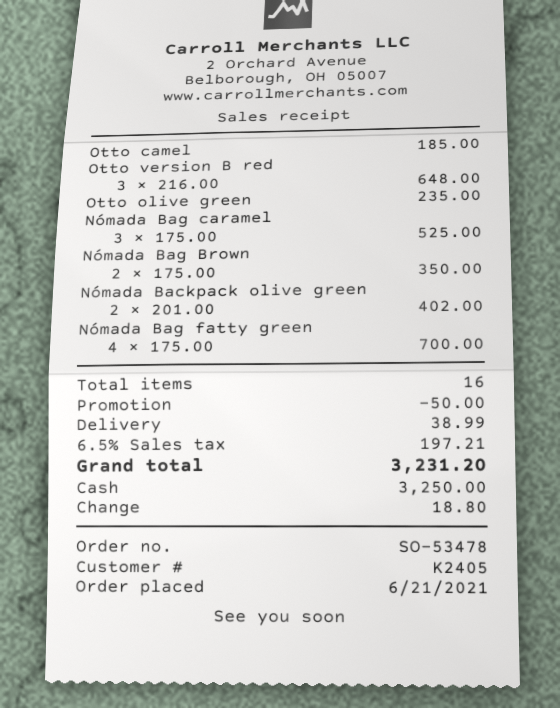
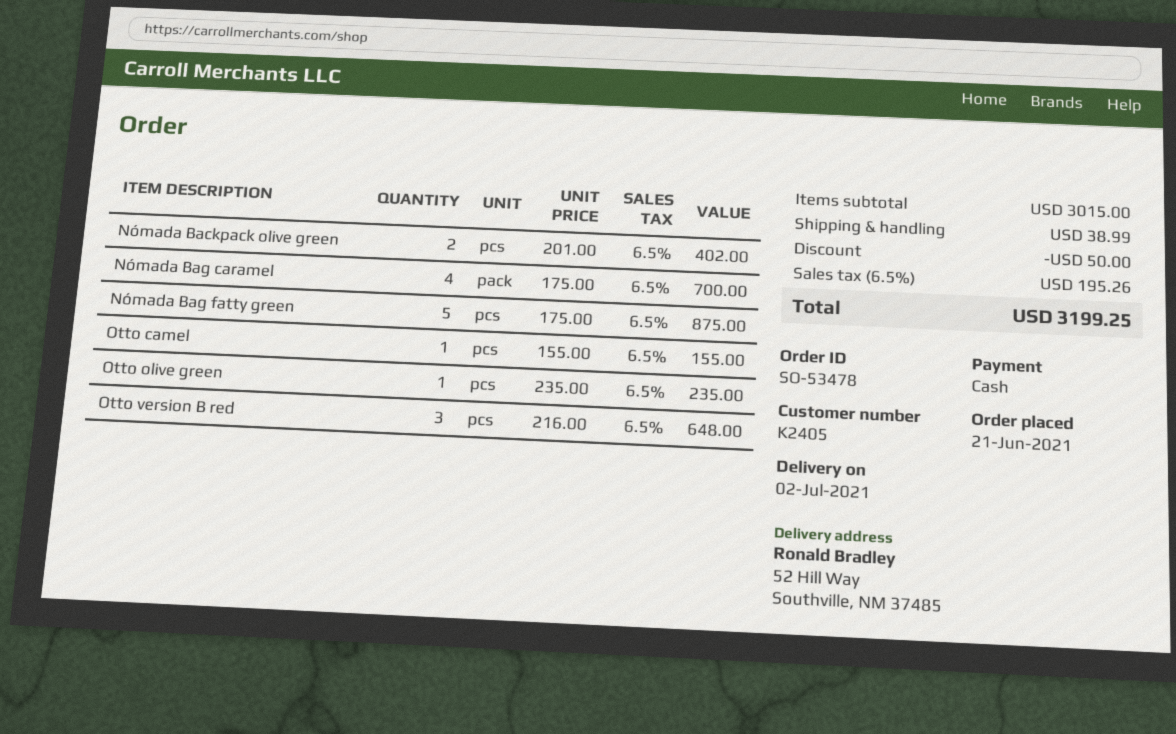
Otto camel: 1 x 185.00 = 185.00 -> 1 x 155.00 = 155.00
Nómada Bag caramel: 3 x 175.00 = 525.00 -> 4 x 175.00 = 700.00
Nómada Bag Brown: 2 x 175.00 = 350.00 -> none
Nómada Bag fatty green: 4 x 175.00 = 700.00 -> 5 x 175.00 = 875.00
tax: 6.5% = 197.21 -> 6.5% = 195.26
total: 3231.20 -> 3199.25

